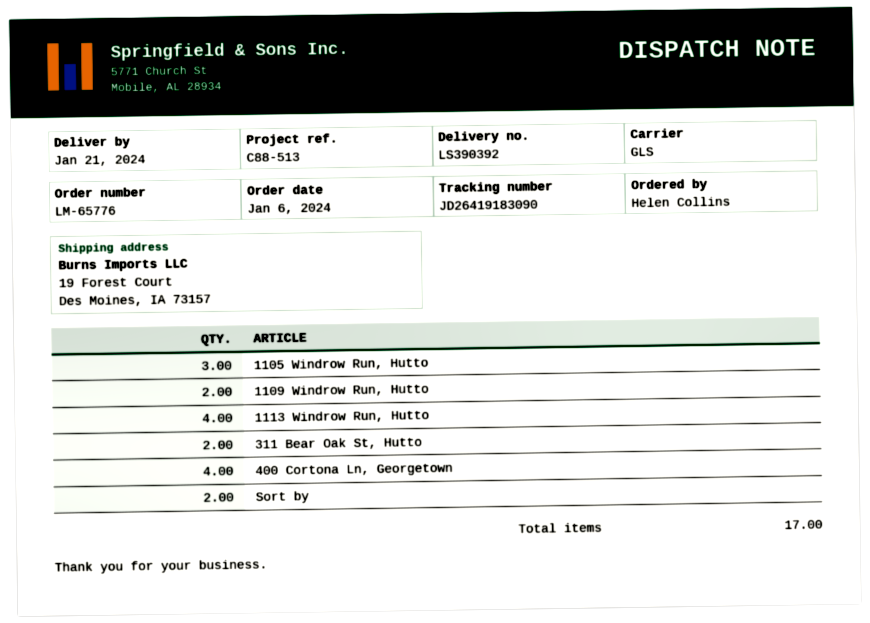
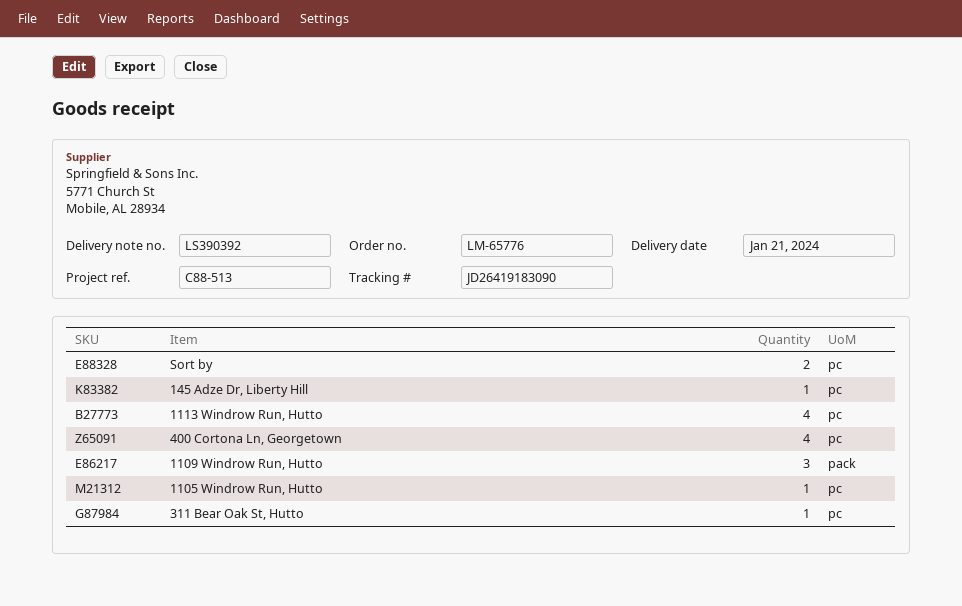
1105 Windrow Run, Hutto: 3 -> 1
1109 Windrow Run, Hutto: 2 -> 3
311 Bear Oak St, Hutto: 2 -> 1
145 Adze Dr, Liberty Hill: none -> 1

